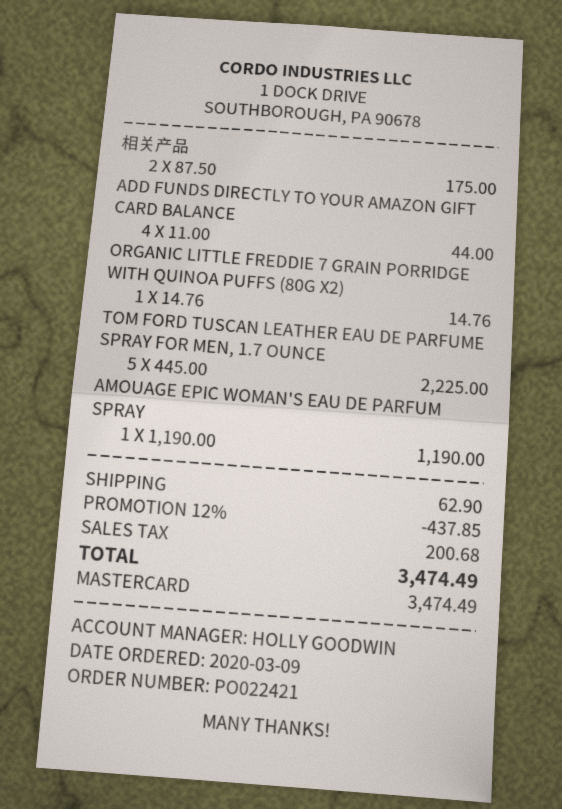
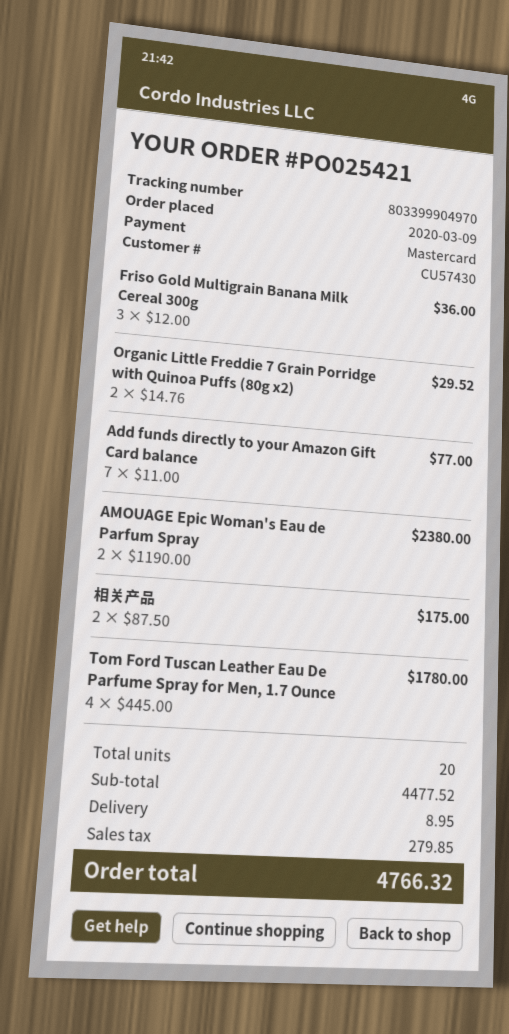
order number: PO022421 -> PO025421
ADD FUNDS DIRECTLY TO YOUR AMAZON GIFT CARD BALANCE: 4 x 11.00 = 44.00 -> 7 x 11.00 = 77.00
ORGANIC LITTLE FREDDIE 7 GRAIN PORRIDGE WITH QUINOA PUFFS (80G X2): 1 x 14.76 = 14.76 -> 2 x 14.76 = 29.52
TOM FORD TUSCAN LEATHER EAU DE PARFUME SPRAY FOR MEN, 1.7 OUNCE: 5 x 445.00 = 2225.00 -> 4 x 445.00 = 1780.00
AMOUAGE EPIC WOMAN'S EAU DE PARFUM SPRAY: 1 x 1190.00 = 1190.00 -> 2 x 1190.00 = 2380.00
Friso Gold Multigrain Banana Milk Cereal 300g: none -> 3 x 12.00 = 36.00
discount: 12% = 437.85 -> none
shipping: 62.90 -> 8.95
tax: 200.68 -> 279.85
total: 3474.49 -> 4766.32

